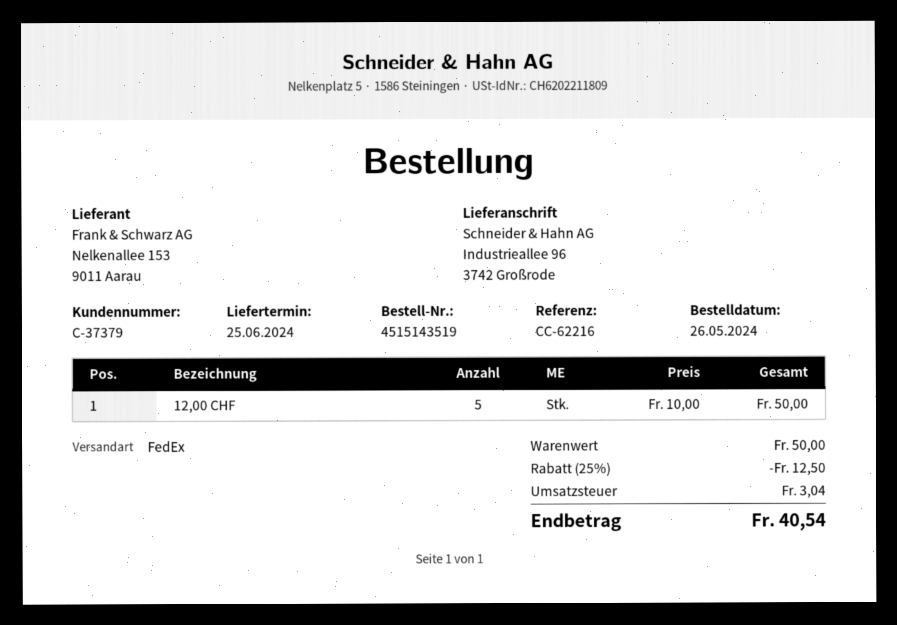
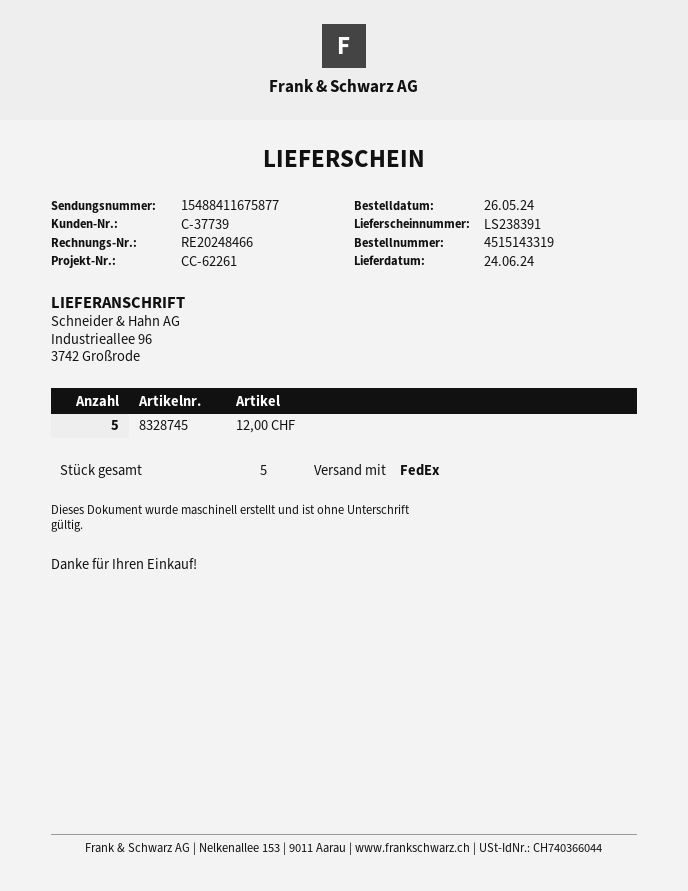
order number: 4515143519 -> 4515143319
delivery date: 2024-06-25 -> 2024-06-24
customer number: C-37379 -> C-37739
reference: CC-62216 -> CC-62261

